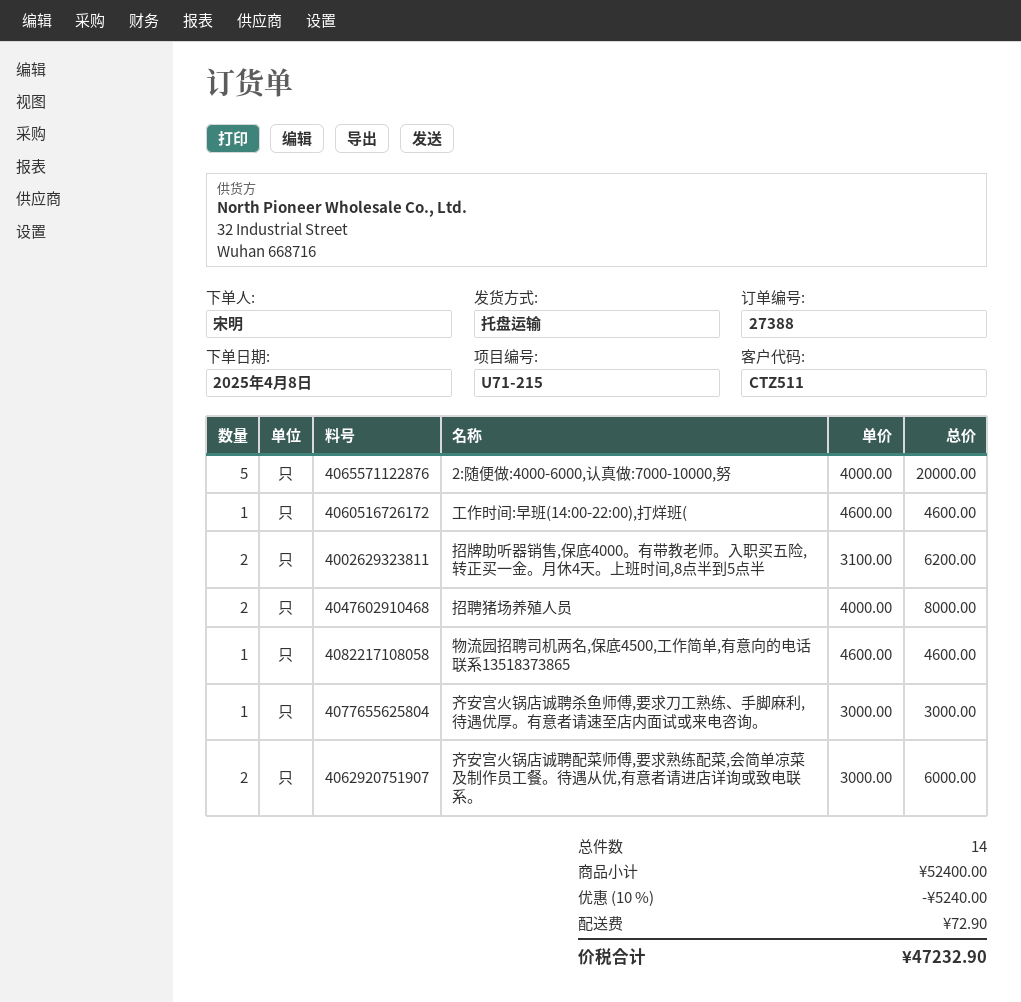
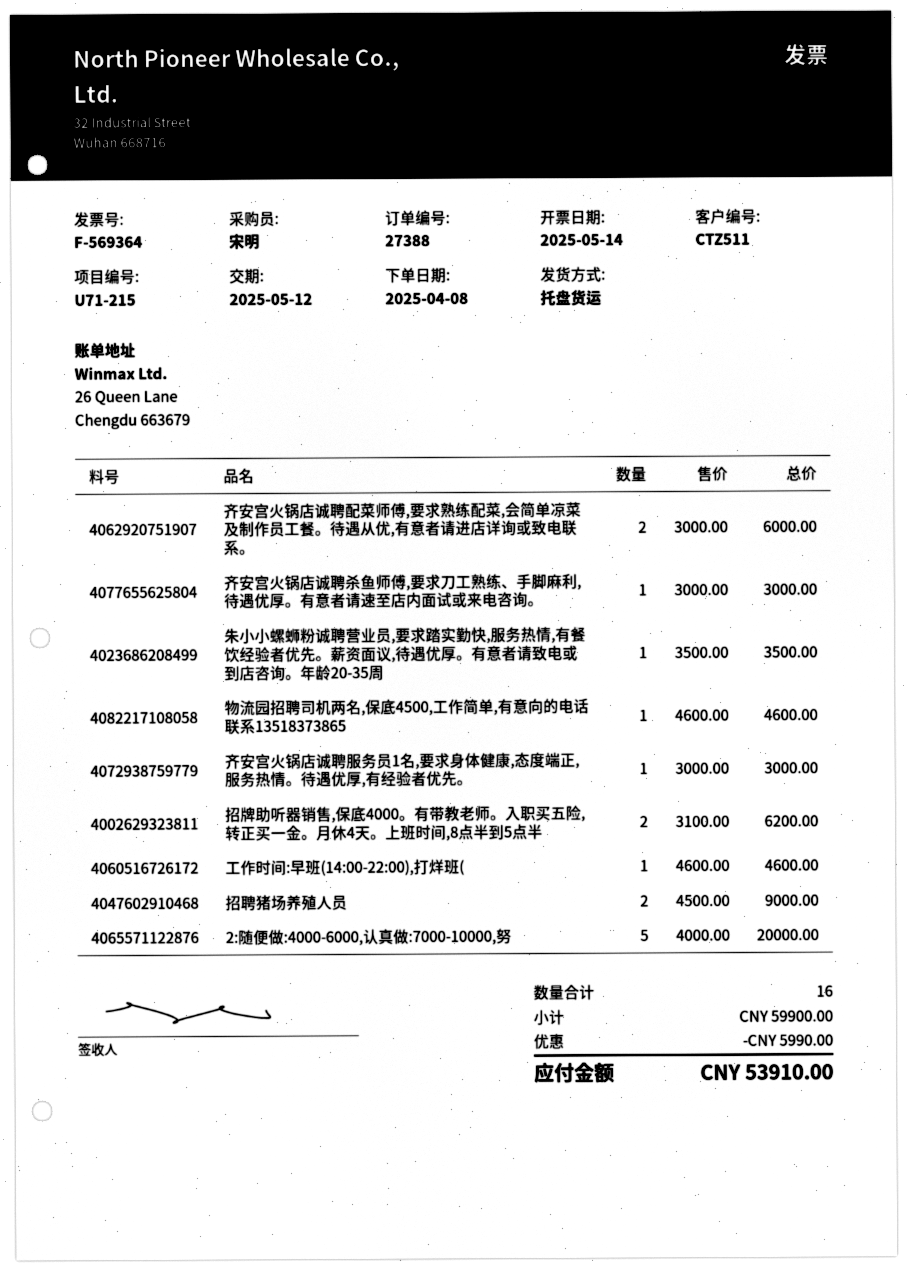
招聘猪场养殖人员: 2 x 4000.00 = 8000.00 -> 2 x 4500.00 = 9000.00
朱小小螺蛳粉诚聘营业员,要求踏实勤快,服务热情,有餐饮经验者优先。薪资面议,待遇优厚。有意者请致电或到店咨询。年龄20-35周: none -> 1 x 3500.00 = 3500.00
齐安宫火锅店诚聘服务员1名,要求身体健康,态度端正,服务热情。待遇优厚,有经验者优先。: none -> 1 x 3000.00 = 3000.00
total quantity: 14 -> 16
subtotal: 52400.00 -> 59900.00
discount: 5240.00 -> 5990.00
shipping: 72.90 -> none
total: 47232.90 -> 53910.00

